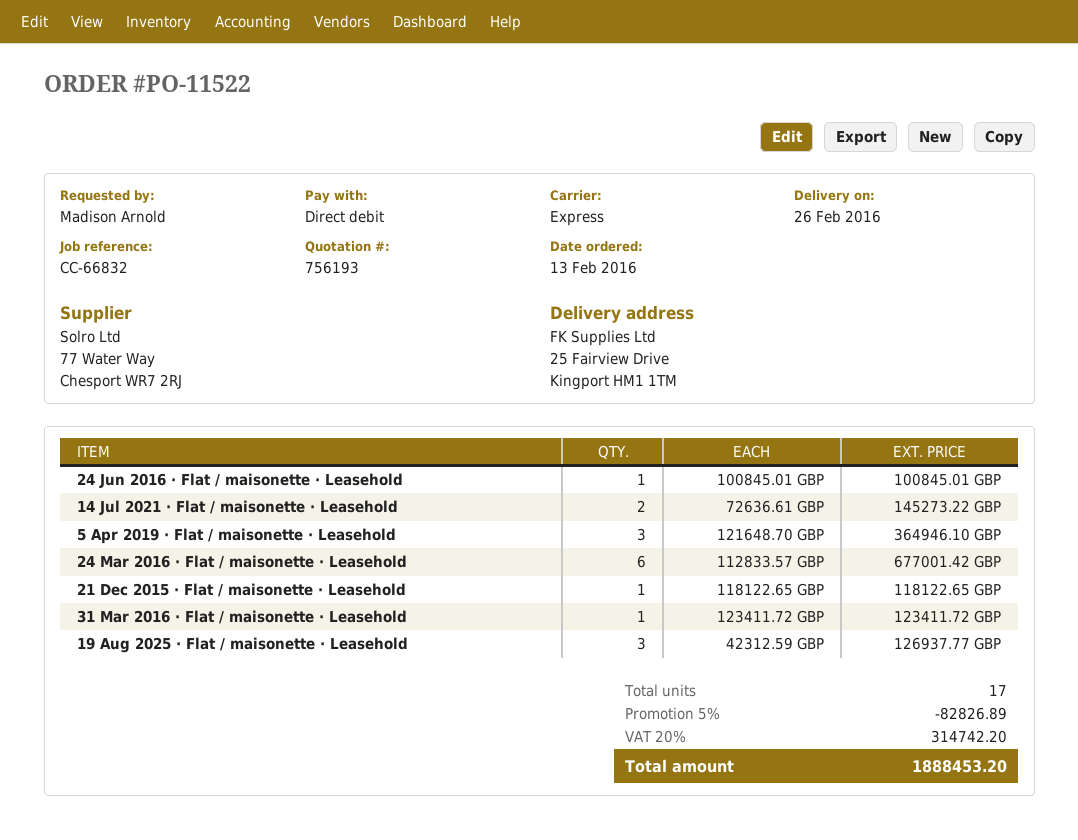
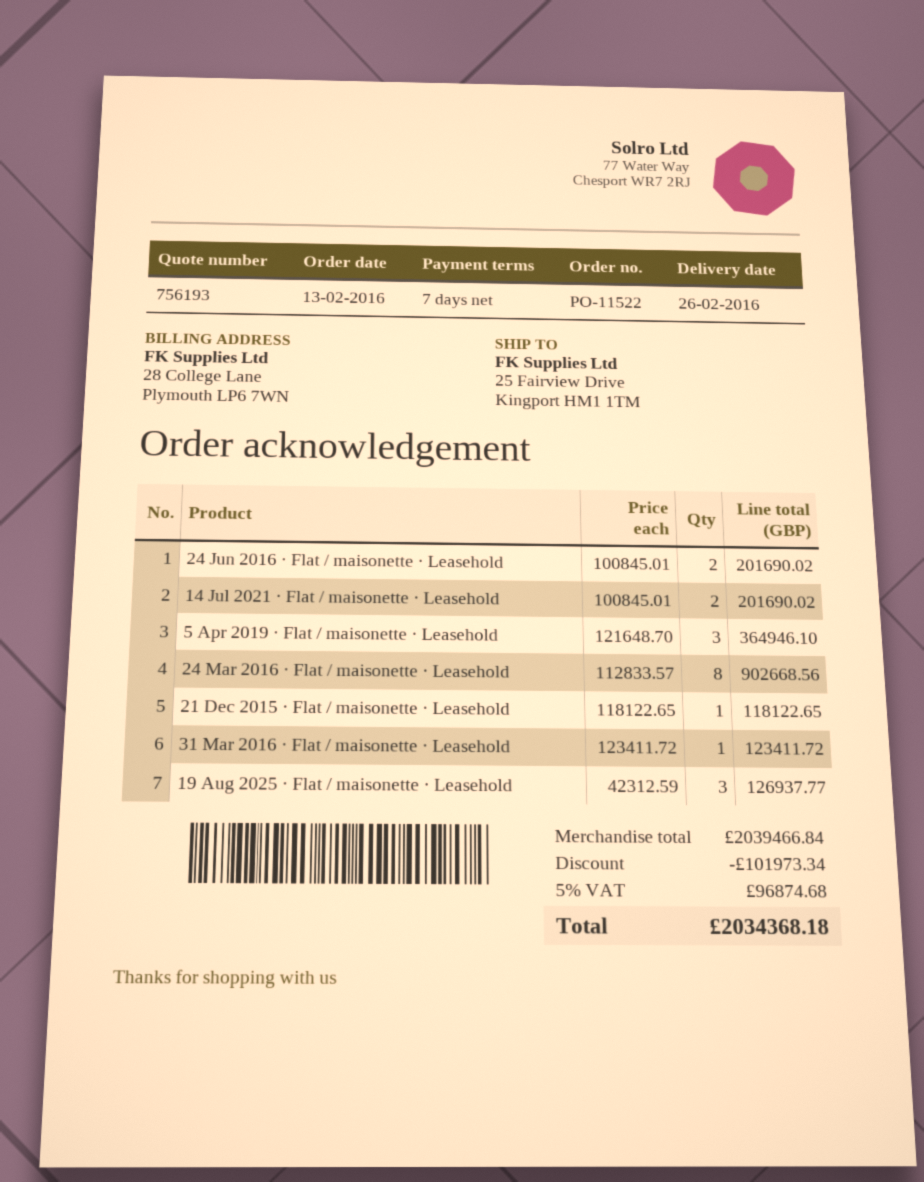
24 Jun 2016 · Flat / maisonette · Leasehold: 1 x 100845.01 = 100845.01 -> 2 x 100845.01 = 201690.02
14 Jul 2021 · Flat / maisonette · Leasehold: 2 x 72636.61 = 145273.22 -> 2 x 100845.01 = 201690.02
24 Mar 2016 · Flat / maisonette · Leasehold: 6 x 112833.57 = 677001.42 -> 8 x 112833.57 = 902668.56
discount: 82826.89 -> 101973.34
tax: 20% = 314742.20 -> 5% = 96874.68
total: 1888453.20 -> 2034368.18

